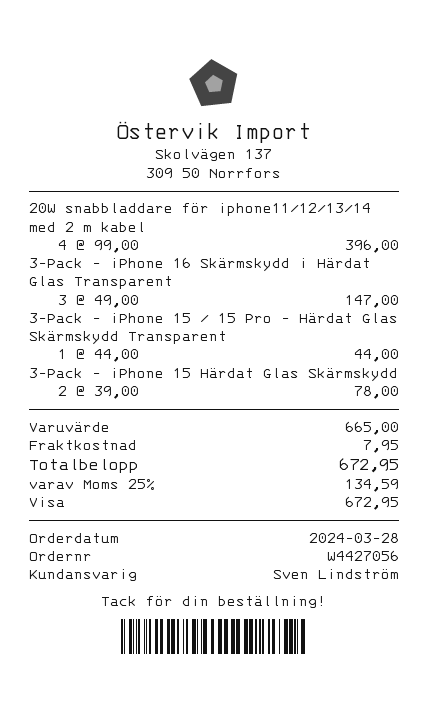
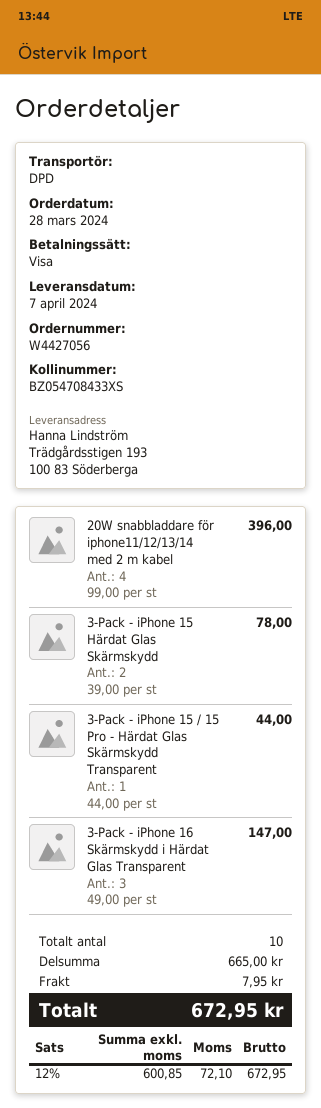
tax: 25% = 134.59 -> 12% = 72.10

